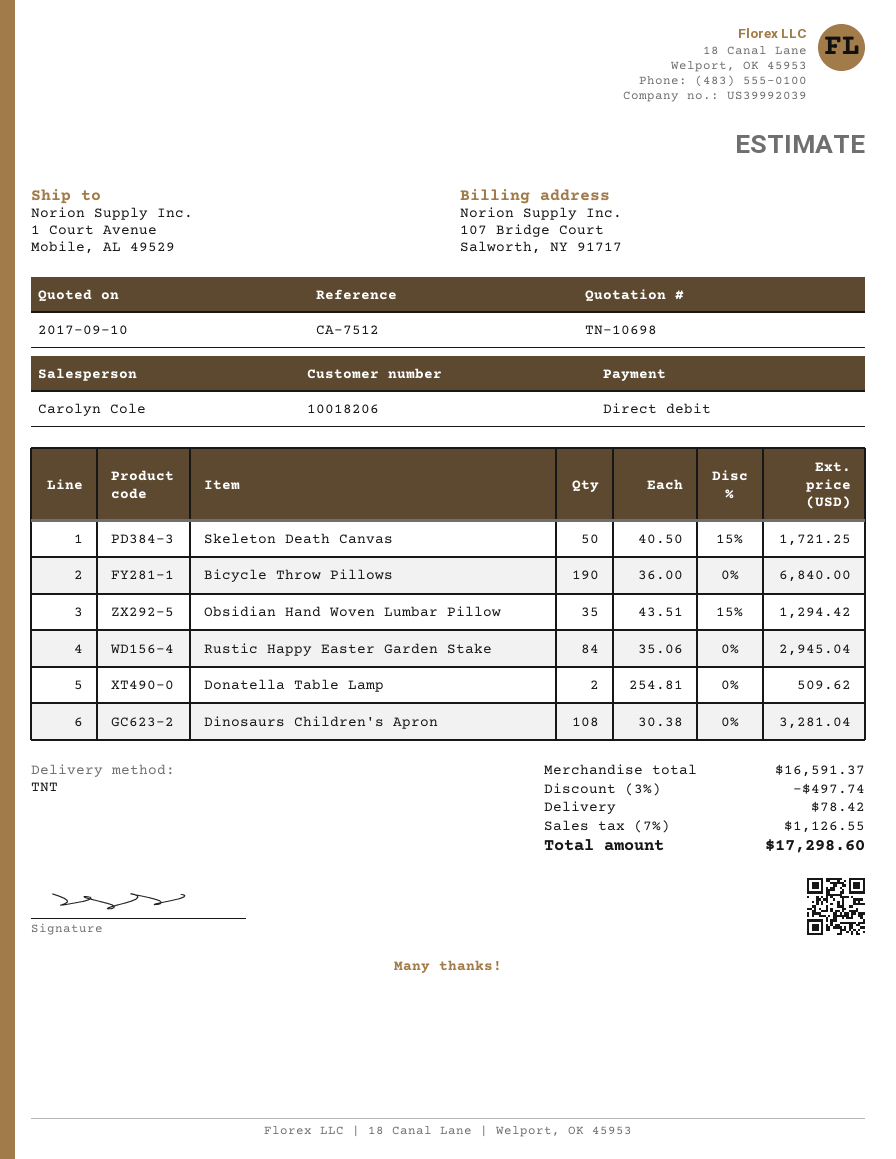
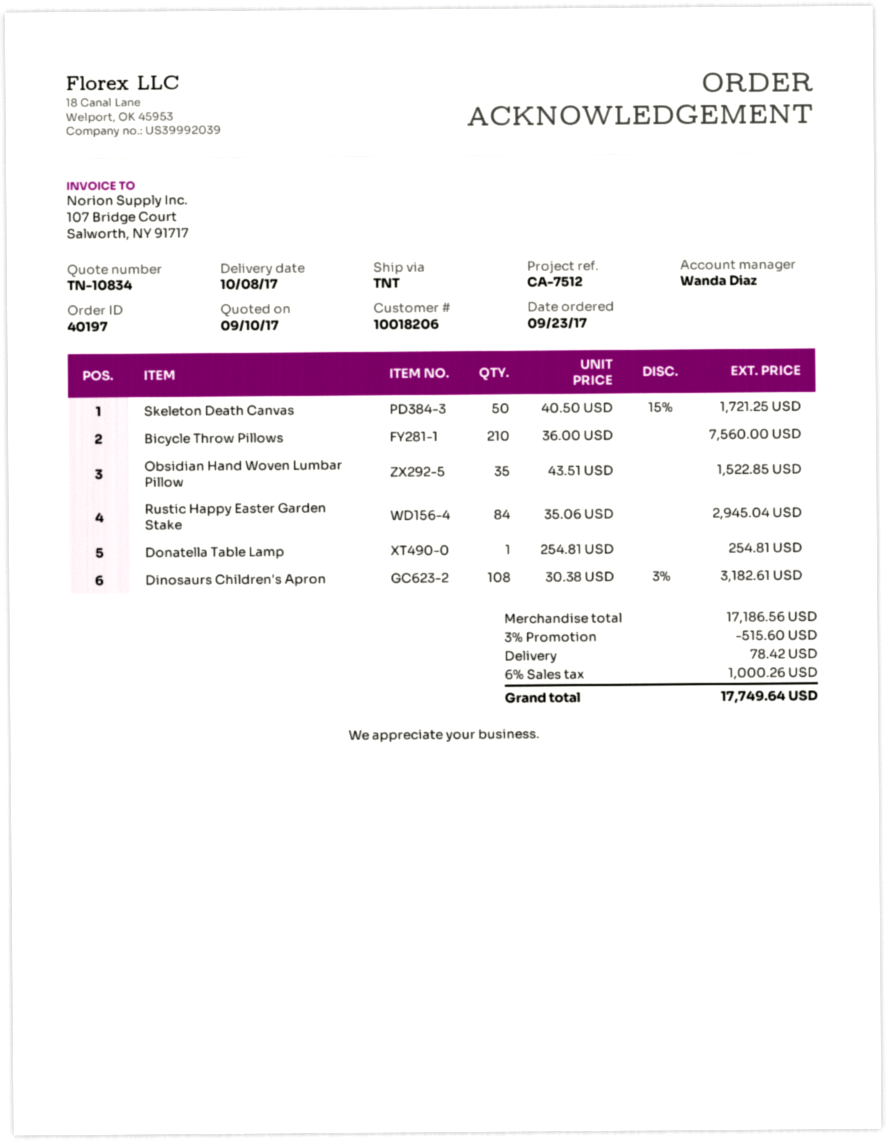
quote number: TN-10698 -> TN-10834
sales rep: Carolyn Cole -> Wanda Diaz
Bicycle Throw Pillows: 190 x 36.00 = 6840.00 -> 210 x 36.00 = 7560.00
Obsidian Hand Woven Lumbar Pillow: 35 x 43.51 - 15% = 1294.42 -> 35 x 43.51 = 1522.85
Donatella Table Lamp: 2 x 254.81 = 509.62 -> 1 x 254.81 = 254.81
Dinosaurs Children's Apron: 108 x 30.38 = 3281.04 -> 108 x 30.38 - 3% = 3182.61
subtotal: 16591.37 -> 17186.56
discount: 3% = 497.74 -> 3% = 515.60
tax: 7% = 1126.55 -> 6% = 1000.26
total: 17298.60 -> 17749.64

